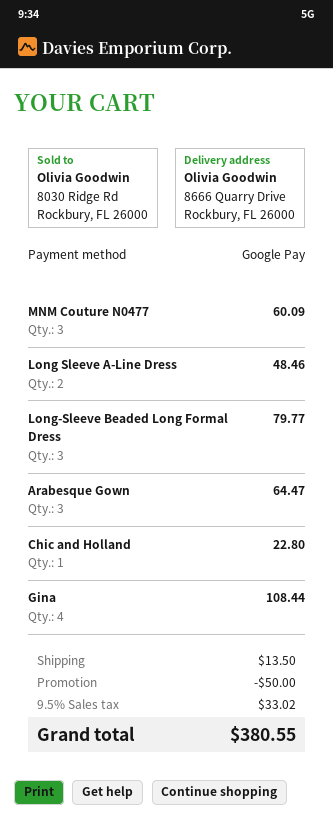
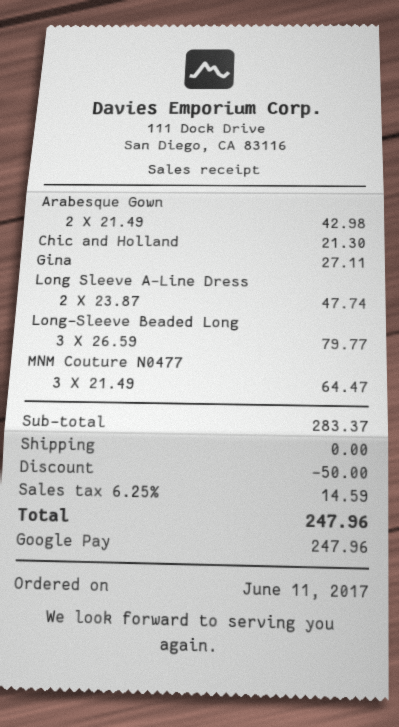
MNM Couture N0477: 3 for 60.09 -> 3 for 64.47
Long Sleeve A-Line Dress: 2 for 48.46 -> 2 for 47.74
Arabesque Gown: 3 for 64.47 -> 2 for 42.98
Chic and Holland: 1 for 22.80 -> 1 for 21.30
Gina: 4 for 108.44 -> 1 for 27.11
shipping: 13.50 -> 0.00
tax: 9.5% = 33.02 -> 6.25% = 14.59
total: 380.55 -> 247.96

